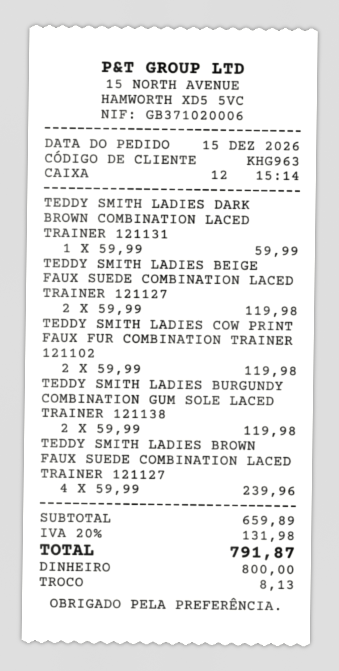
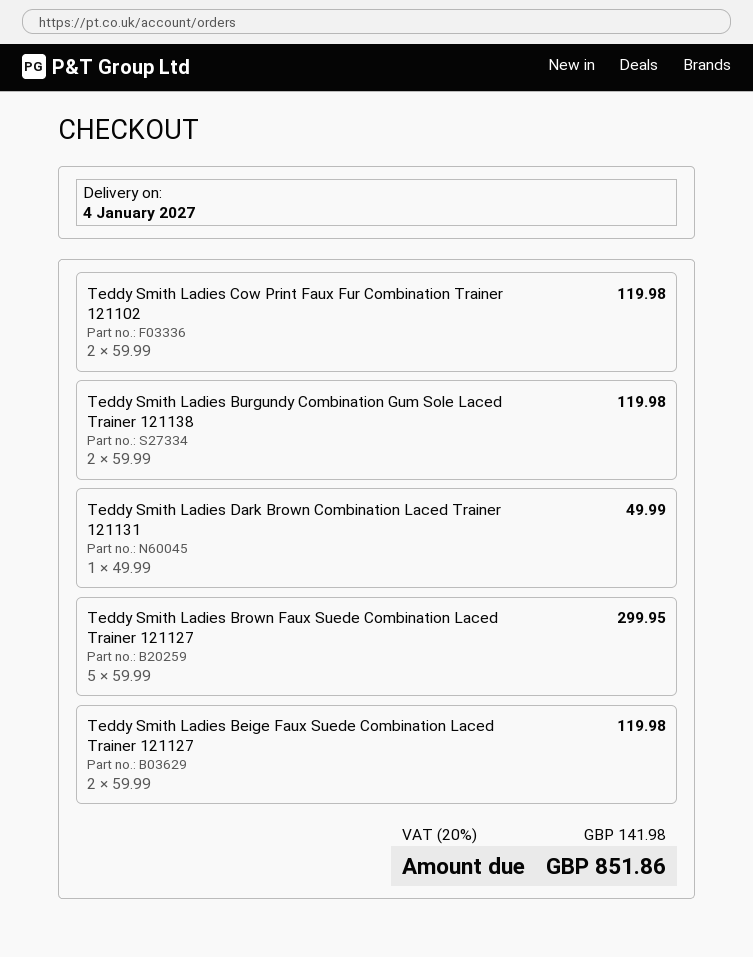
TEDDY SMITH LADIES DARK BROWN COMBINATION LACED TRAINER 121131: 1 x 59.99 = 59.99 -> 1 x 49.99 = 49.99
TEDDY SMITH LADIES BROWN FAUX SUEDE COMBINATION LACED TRAINER 121127: 4 x 59.99 = 239.96 -> 5 x 59.99 = 299.95
tax: 20% = 131.98 -> 20% = 141.98
total: 791.87 -> 851.86

